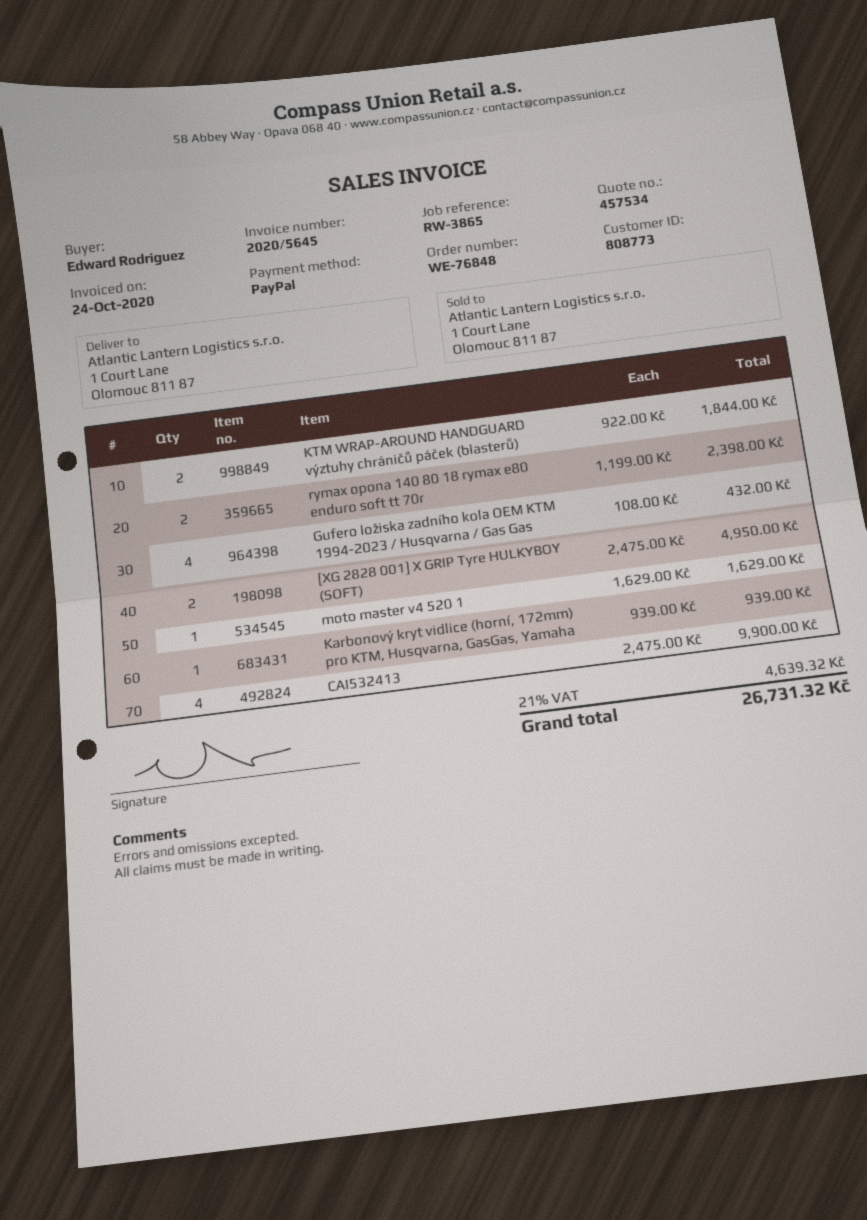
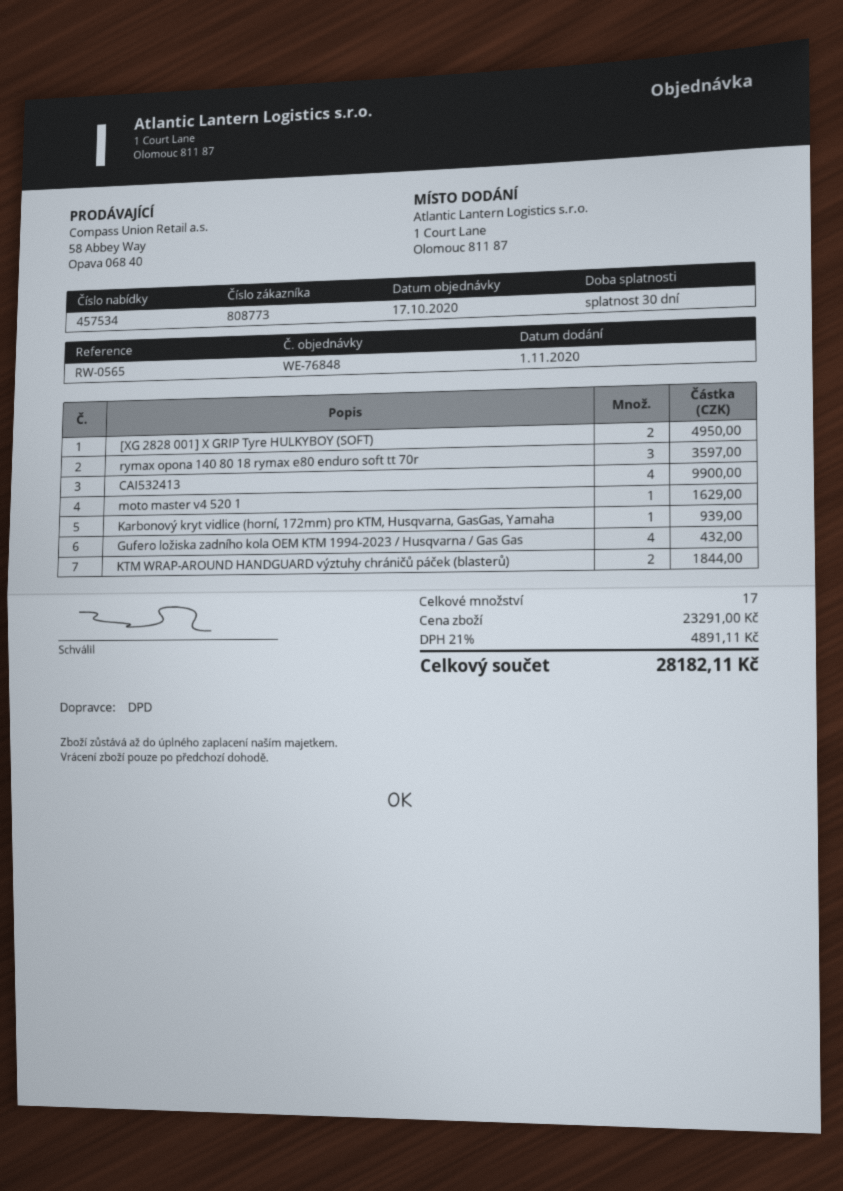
reference: RW-3865 -> RW-0565
rymax opona 140 80 18 rymax e80 enduro soft tt 70r: 2 for 2398.00 -> 3 for 3597.00
tax: 21% = 4639.32 -> 21% = 4891.11
total: 26731.32 -> 28182.11

